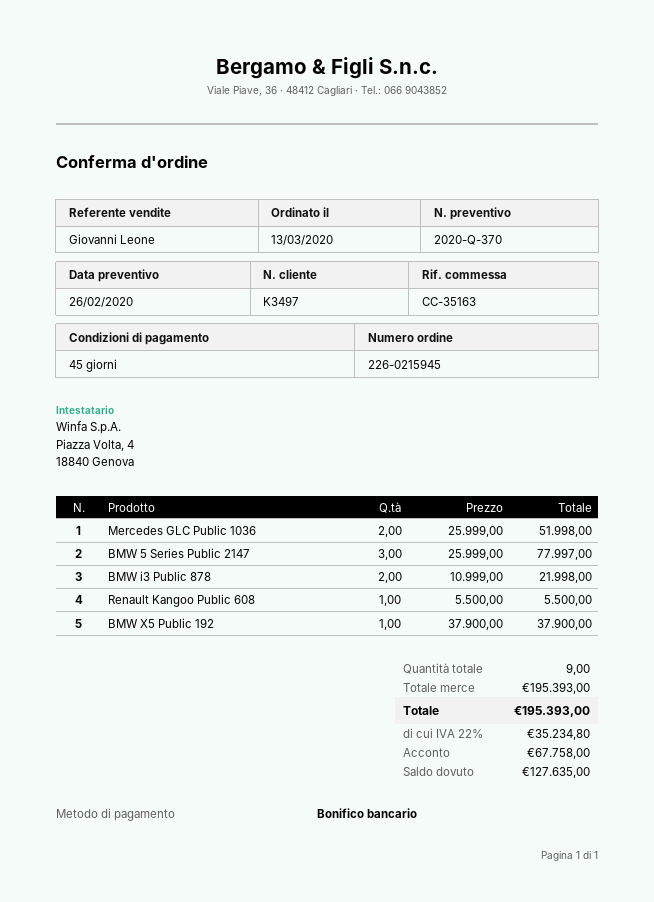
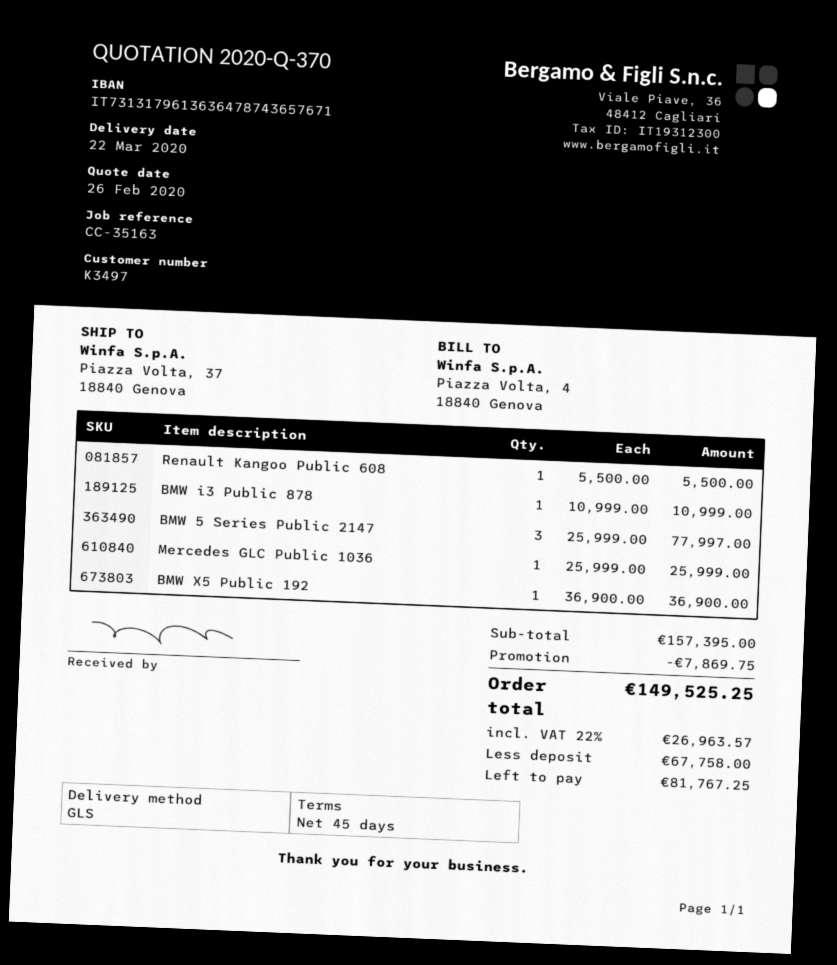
Mercedes GLC Public 1036: 2 x 25999.00 = 51998.00 -> 1 x 25999.00 = 25999.00
BMW i3 Public 878: 2 x 10999.00 = 21998.00 -> 1 x 10999.00 = 10999.00
BMW X5 Public 192: 1 x 37900.00 = 37900.00 -> 1 x 36900.00 = 36900.00
subtotal: 195393.00 -> 157395.00
discount: none -> 7869.75
tax: 22% = 35234.80 -> 22% = 26963.57
total: 195393.00 -> 149525.25
balance: 127635.00 -> 81767.25

